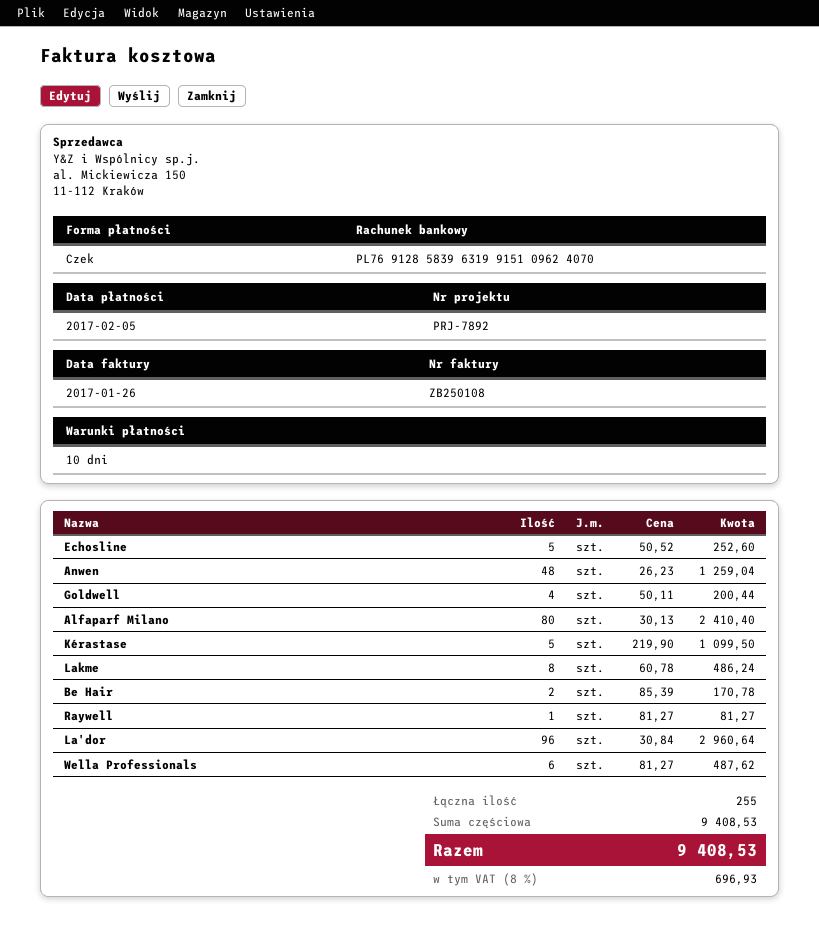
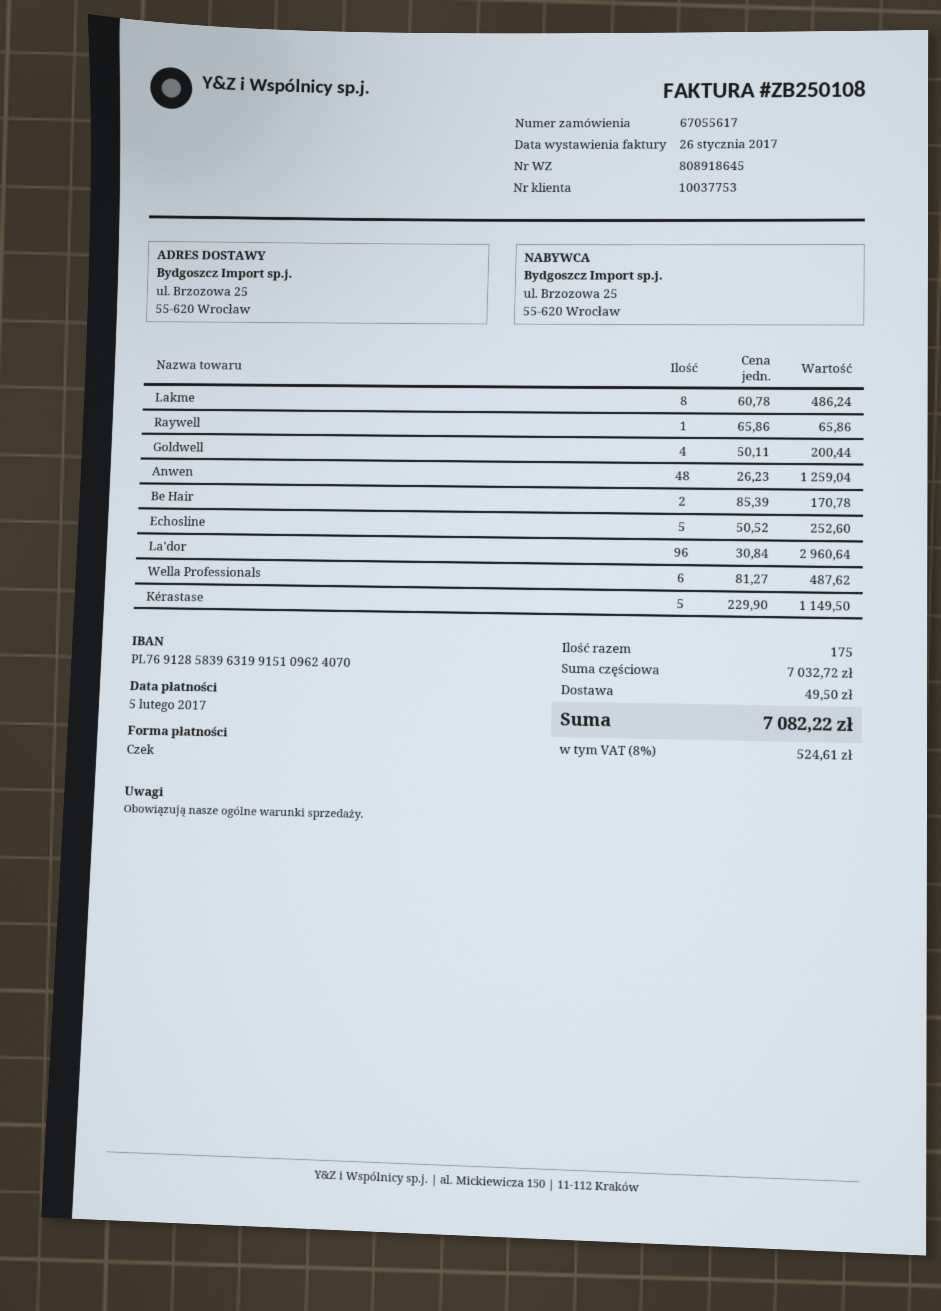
Alfaparf Milano: 80 x 30.13 = 2410.40 -> none
Kérastase: 5 x 219.90 = 1099.50 -> 5 x 229.90 = 1149.50
Raywell: 1 x 81.27 = 81.27 -> 1 x 65.86 = 65.86
total quantity: 255 -> 175
subtotal: 9408.53 -> 7032.72
shipping: none -> 49.50
tax: 8% = 696.93 -> 8% = 524.61
total: 9408.53 -> 7082.22

